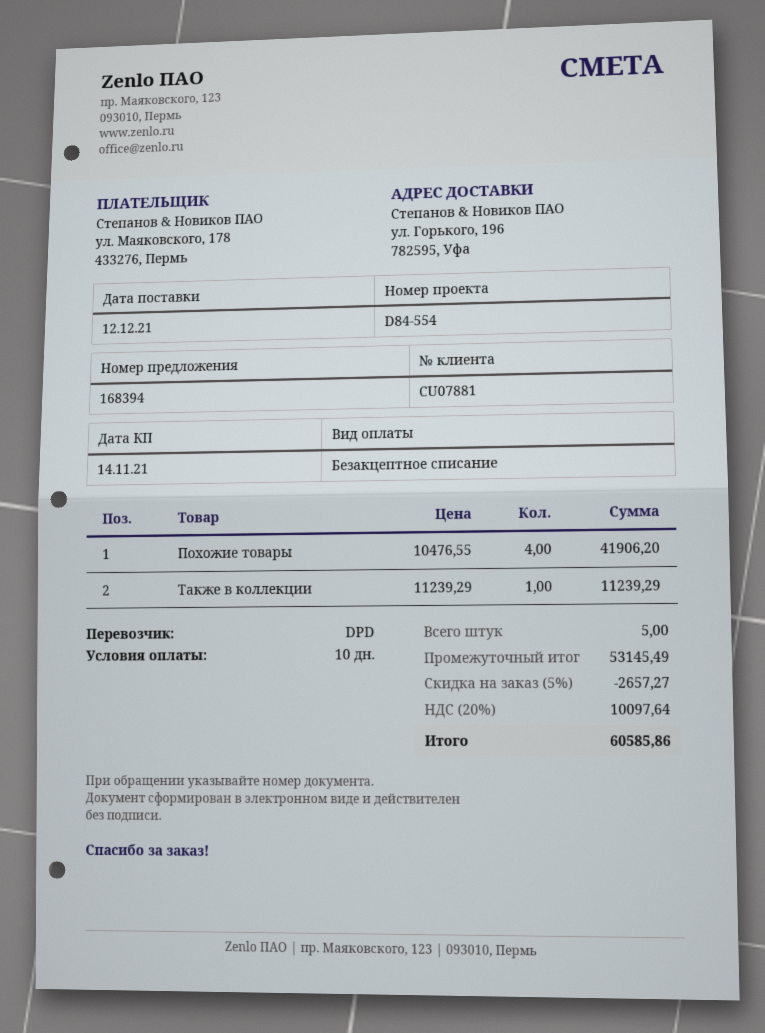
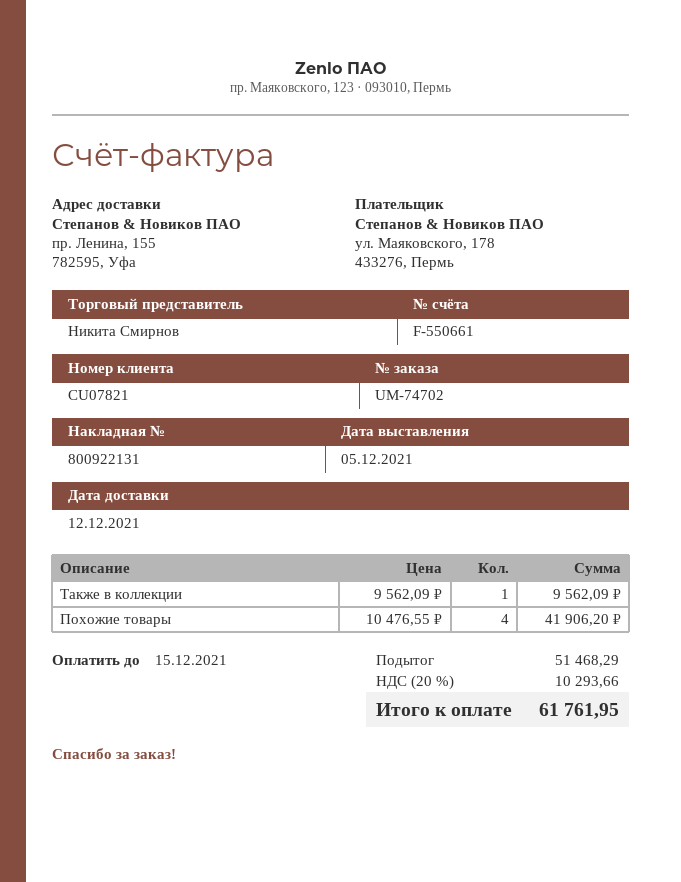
customer number: CU07881 -> CU07821
ship to: ул. Горького, 196, 782595, Уфа -> пр. Ленина, 155, 782595, Уфа
Также в коллекции: 1 x 11239.29 = 11239.29 -> 1 x 9562.09 = 9562.09
subtotal: 53145.49 -> 51468.29
discount: 5% = 2657.27 -> none
tax: 20% = 10097.64 -> 20% = 10293.66
total: 60585.86 -> 61761.95

